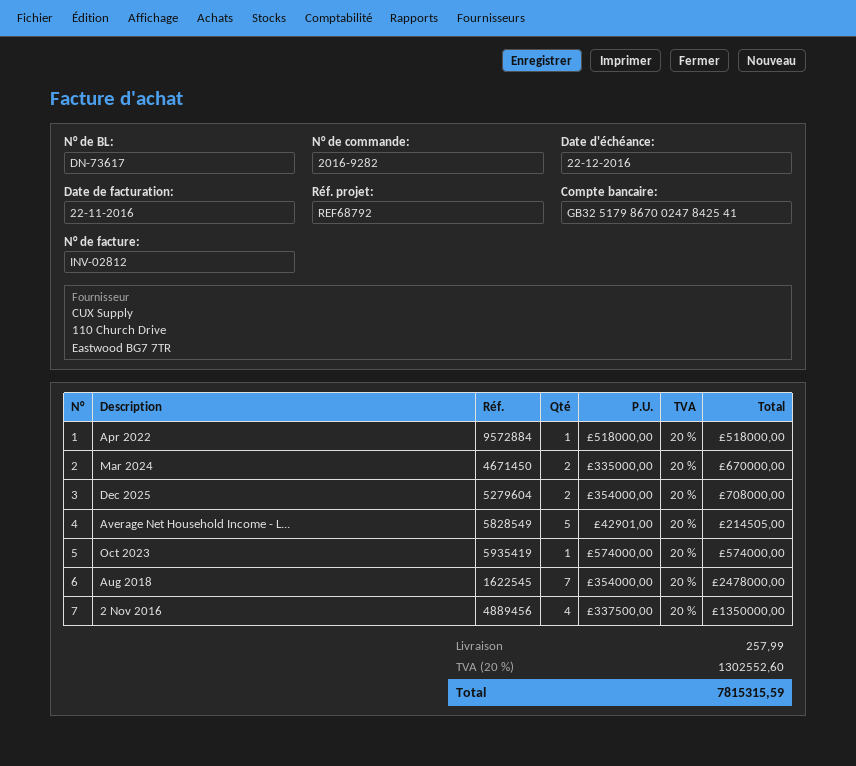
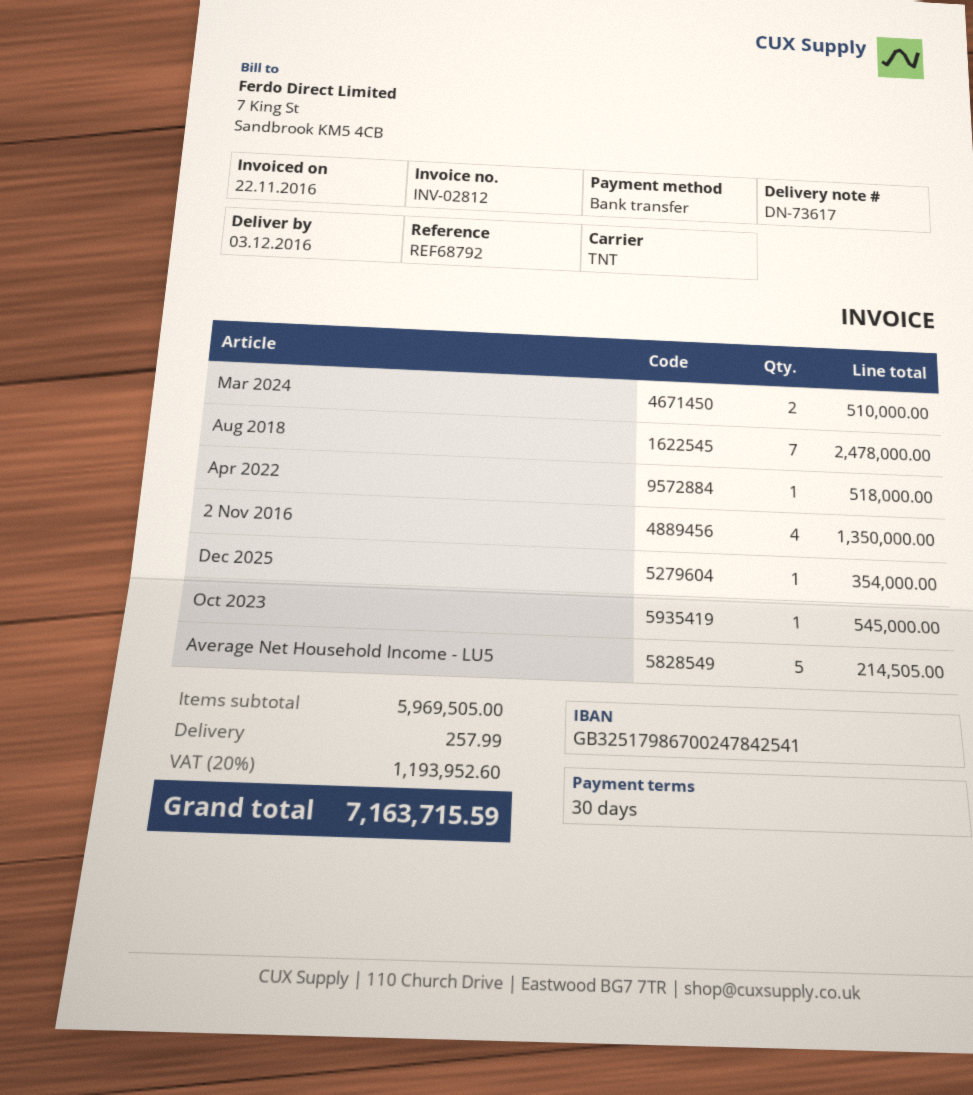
Mar 2024: 2 for 670000.00 -> 2 for 510000.00
Dec 2025: 2 for 708000.00 -> 1 for 354000.00
Oct 2023: 1 for 574000.00 -> 1 for 545000.00
tax: 20% = 1302552.60 -> 20% = 1193952.60
total: 7815315.59 -> 7163715.59

